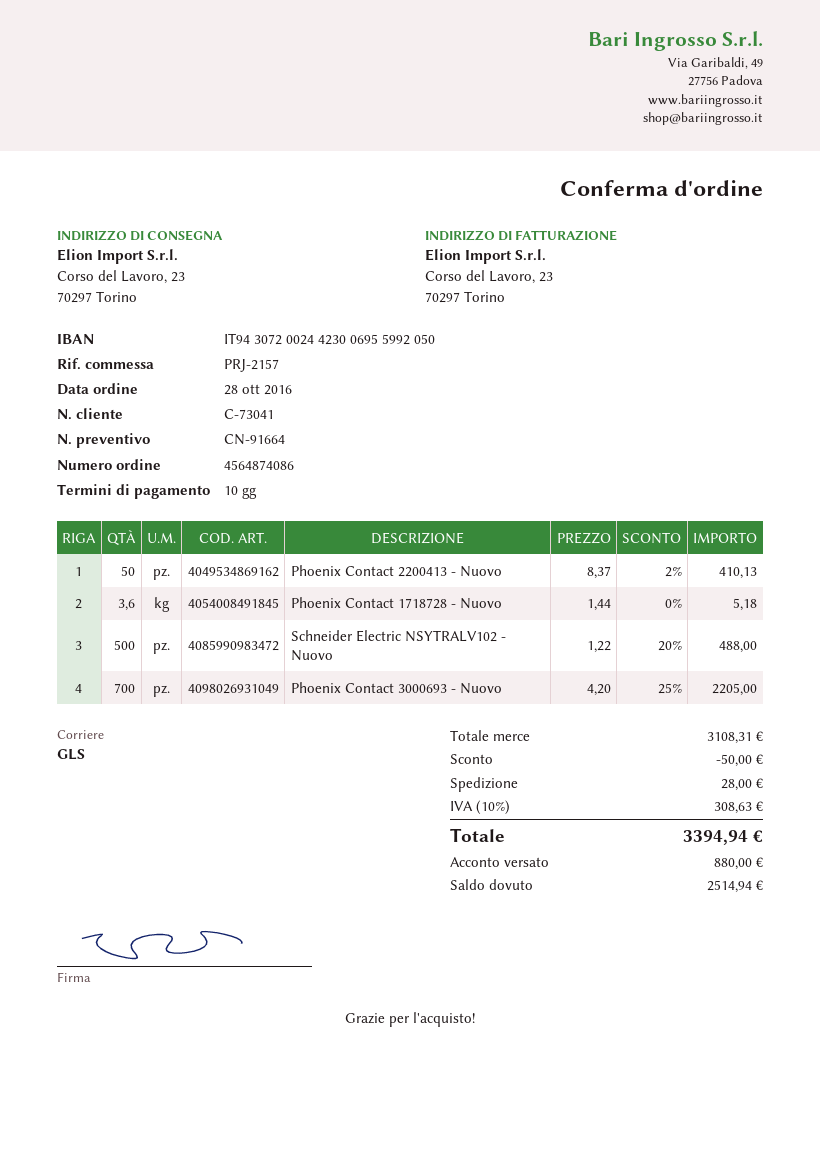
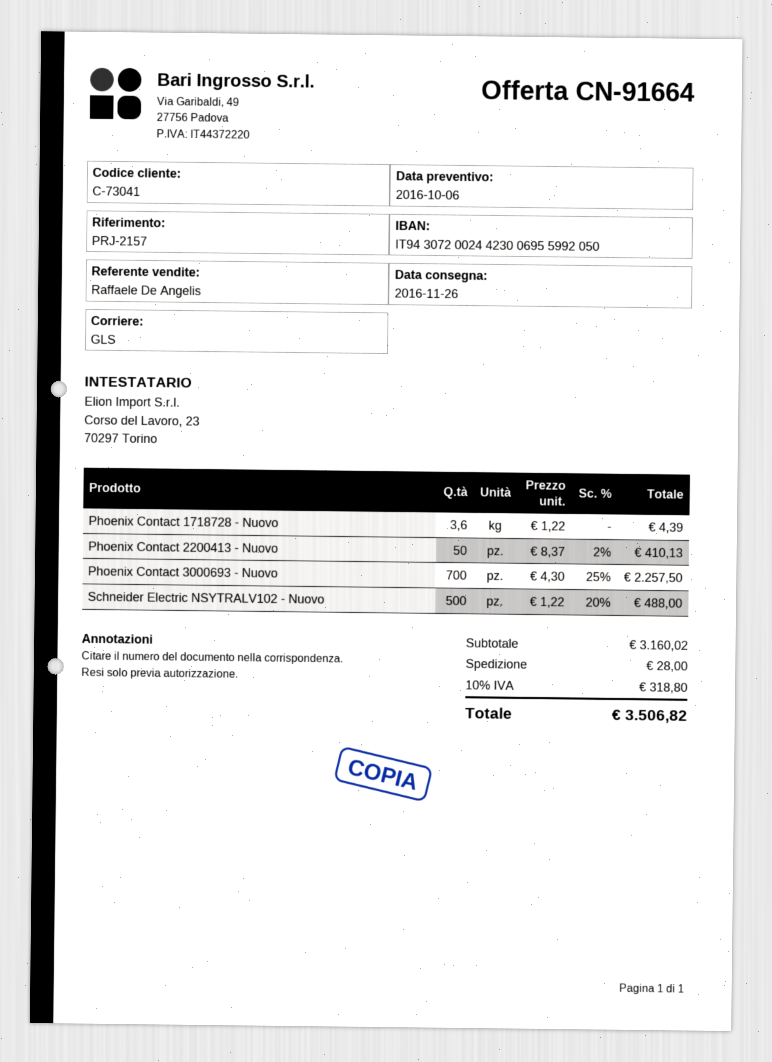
Phoenix Contact 1718728 - Nuovo: 3.6 x 1.44 = 5.18 -> 3.6 x 1.22 = 4.39
Phoenix Contact 3000693 - Nuovo: 700 x 4.20 - 25% = 2205.00 -> 700 x 4.30 - 25% = 2257.50
subtotal: 3108.31 -> 3160.02
discount: 50.00 -> none
tax: 10% = 308.63 -> 10% = 318.80
total: 3394.94 -> 3506.82

